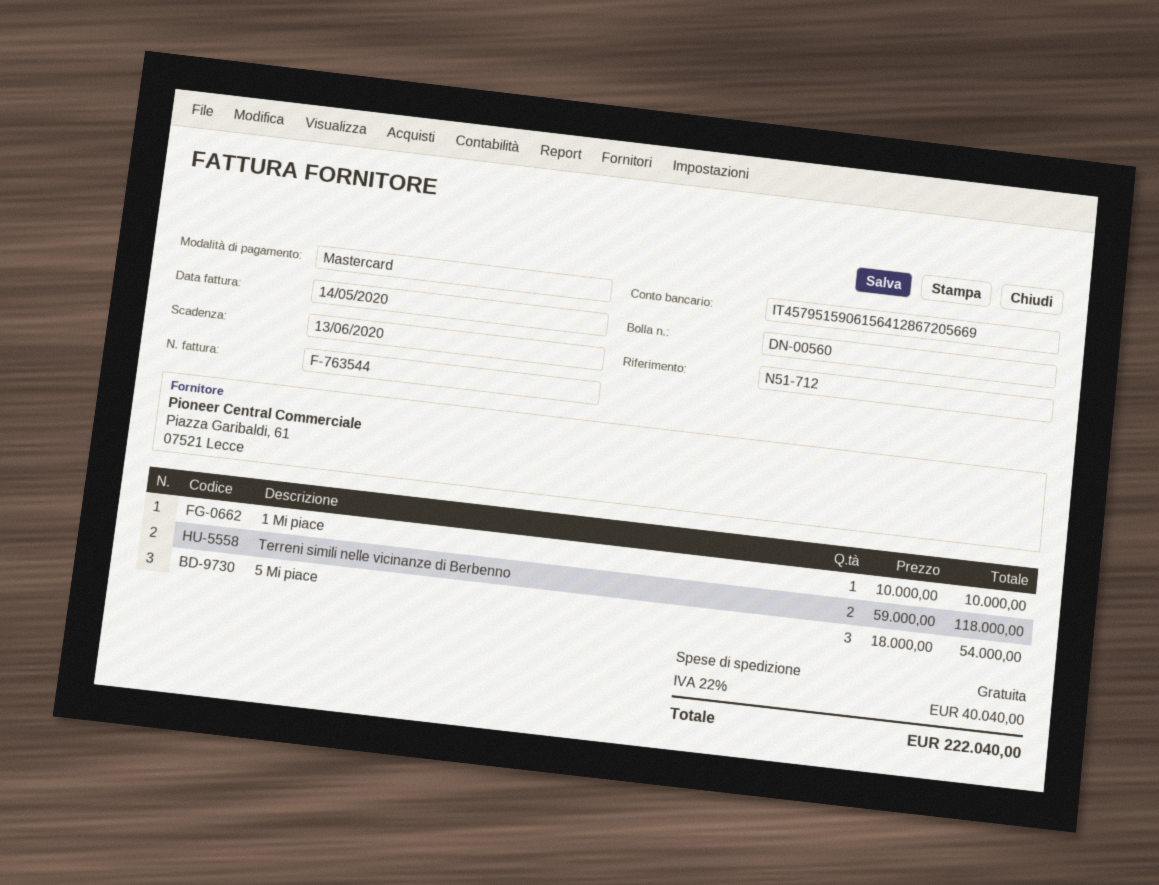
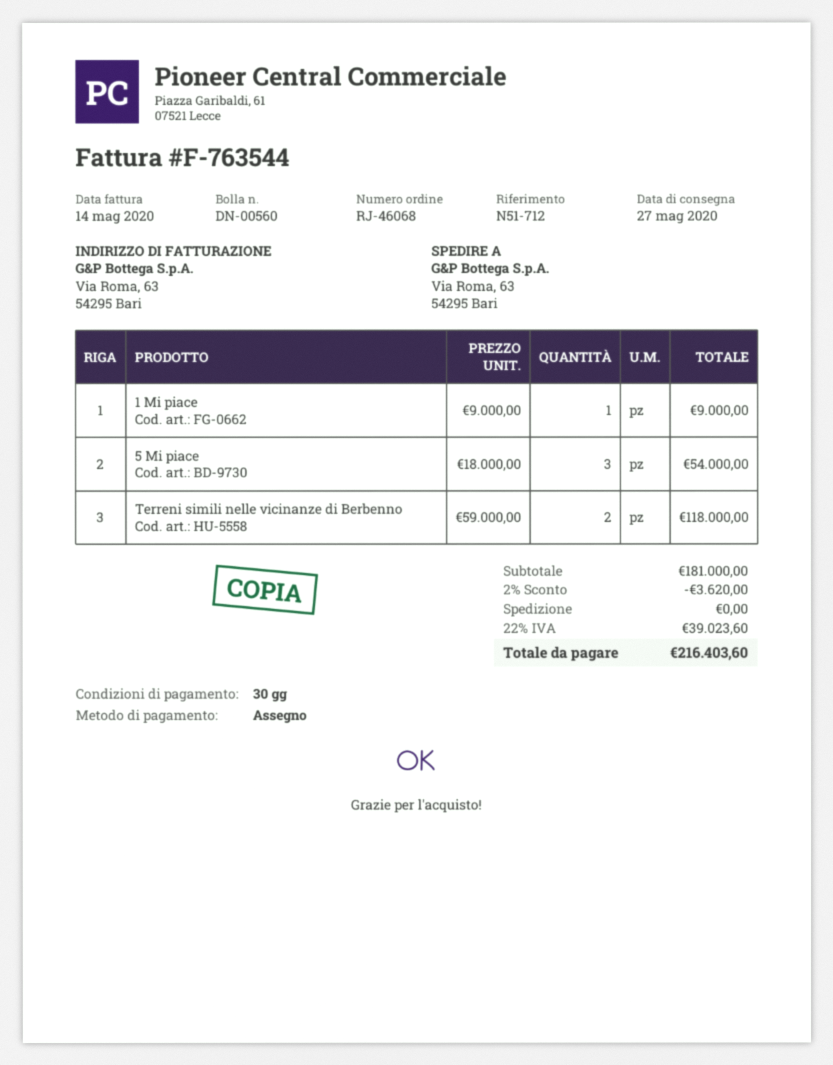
payment method: Mastercard -> cheque
1 Mi piace: 1 x 10000.00 = 10000.00 -> 1 x 9000.00 = 9000.00
discount: none -> 2% = 3620.00
tax: 22% = 40040.00 -> 22% = 39023.60
total: 222040.00 -> 216403.60

